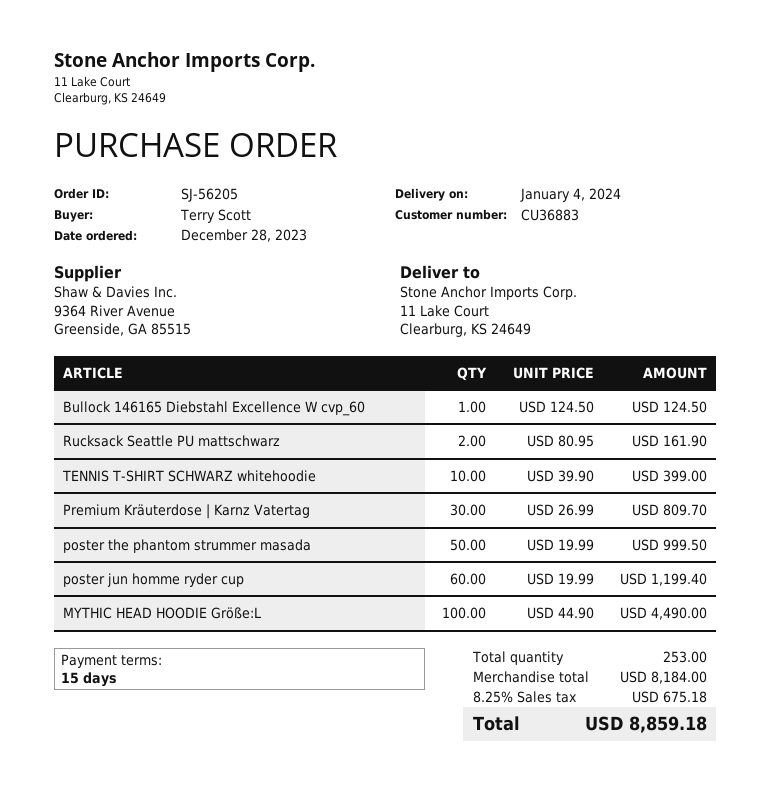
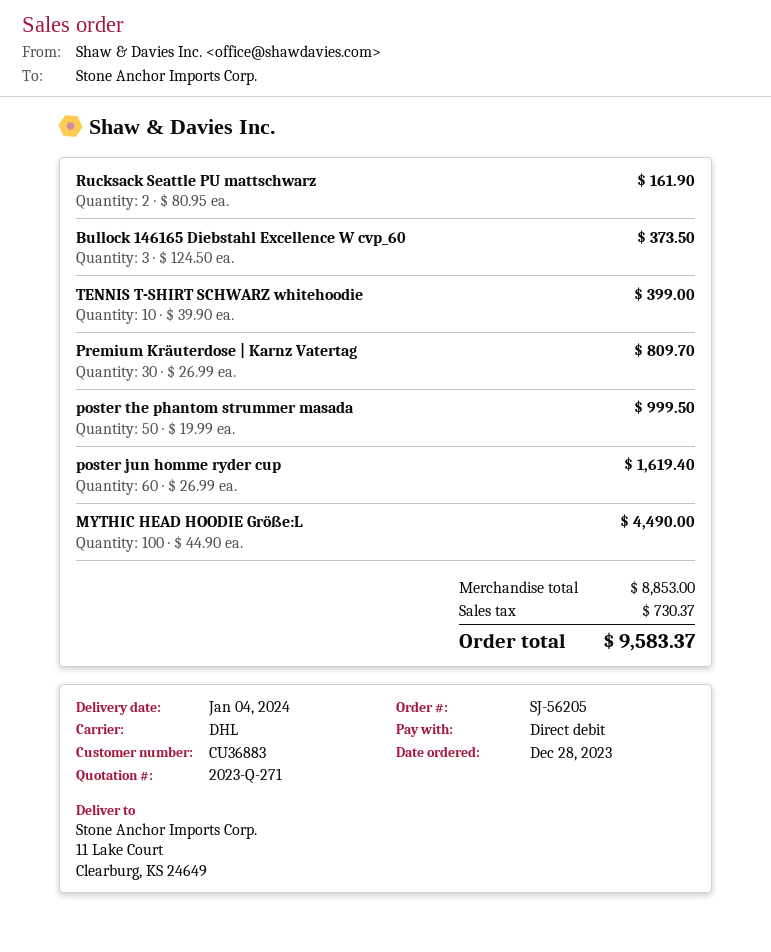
Bullock 146165 Diebstahl Excellence W cvp_60: 1 x 124.50 = 124.50 -> 3 x 124.50 = 373.50
poster jun homme ryder cup: 60 x 19.99 = 1199.40 -> 60 x 26.99 = 1619.40
subtotal: 8184.00 -> 8853.00
tax: 675.18 -> 730.37
total: 8859.18 -> 9583.37

